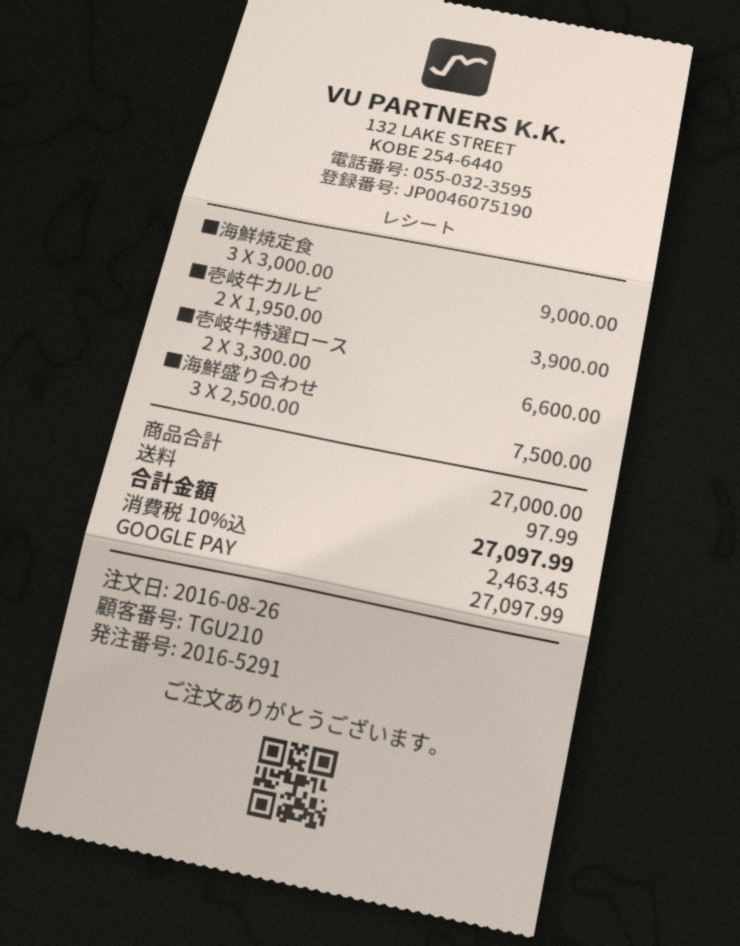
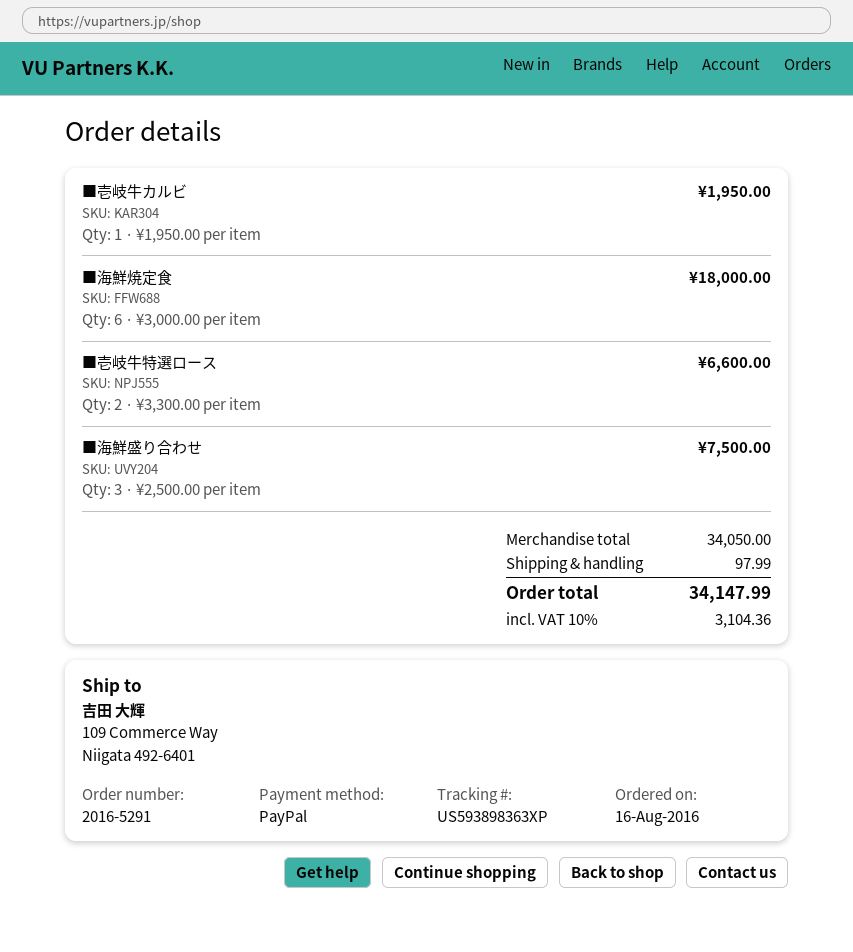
order date: 2016-08-26 -> 2016-08-16
payment method: Google Pay -> PayPal
■海鮮焼定食: 3 x 3000.00 = 9000.00 -> 6 x 3000.00 = 18000.00
■壱岐牛カルビ: 2 x 1950.00 = 3900.00 -> 1 x 1950.00 = 1950.00
subtotal: 27000.00 -> 34050.00
tax: 10% = 2463.45 -> 10% = 3104.36
total: 27097.99 -> 34147.99

